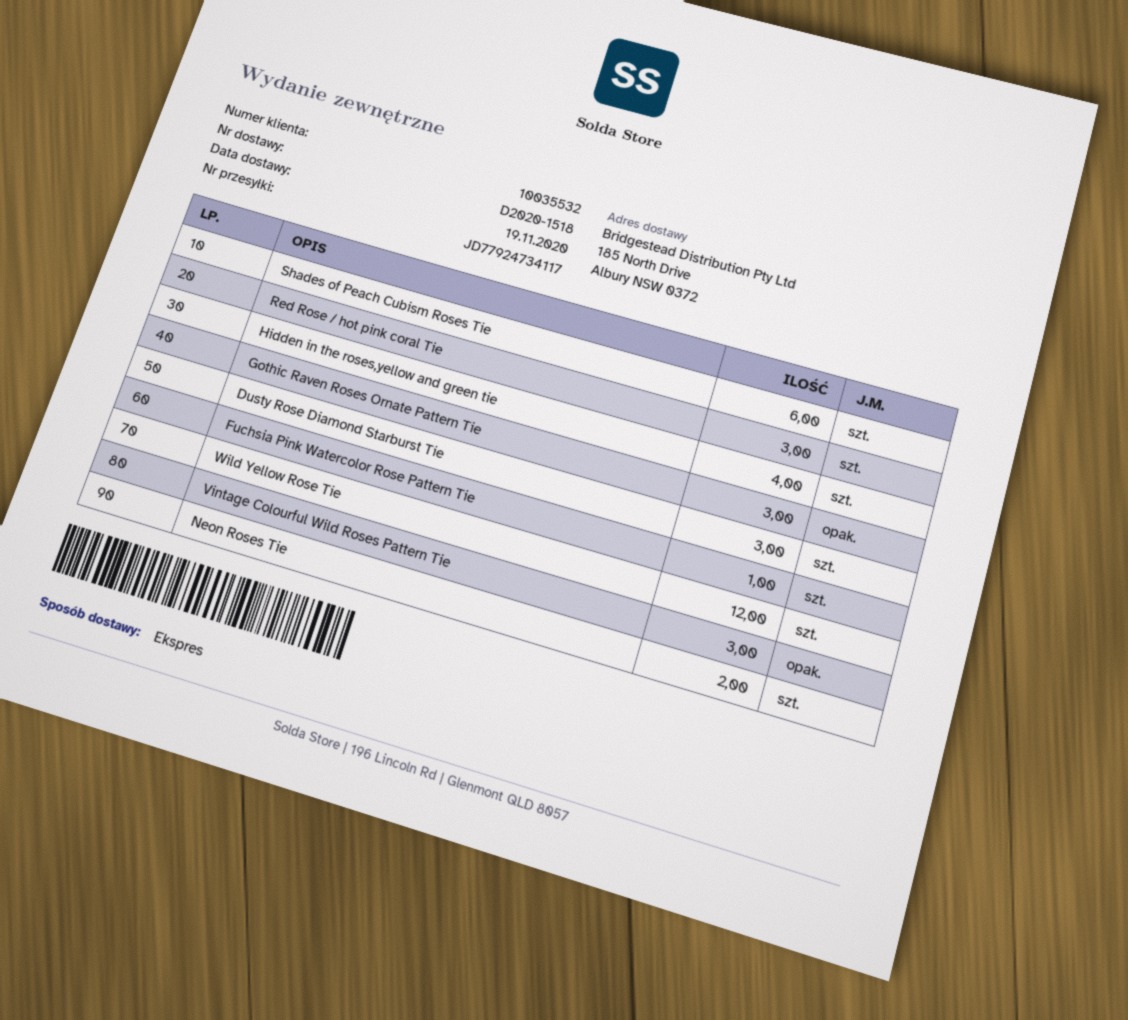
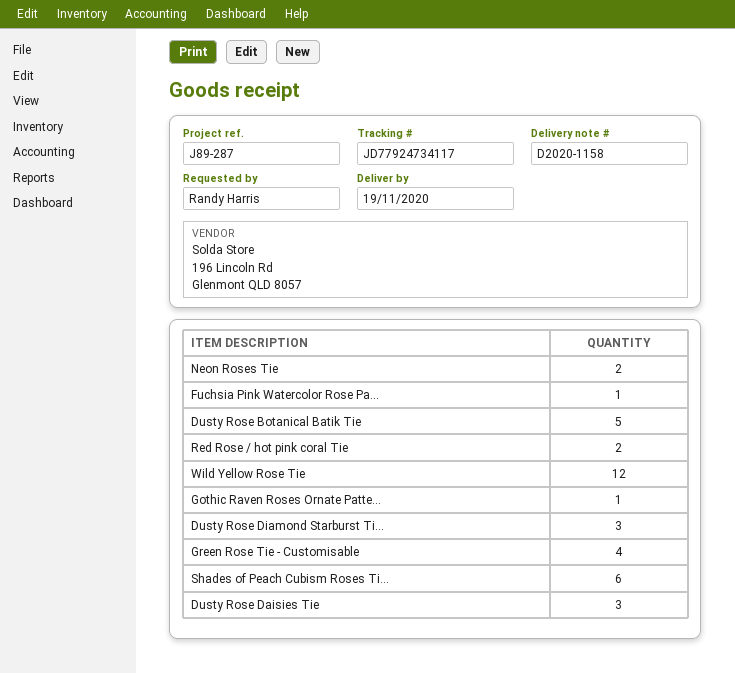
delivery note number: D2020-1518 -> D2020-1158
Red Rose / hot pink coral Tie: 3 -> 2
Hidden in the roses,yellow and green tie: 4 -> none
Gothic Raven Roses Ornate Pattern Tie: 3 -> 1
Vintage Colourful Wild Roses Pattern Tie: 3 -> none
Dusty Rose Botanical Batik Tie: none -> 5
Green Rose Tie - Customisable: none -> 4
Dusty Rose Daisies Tie: none -> 3

